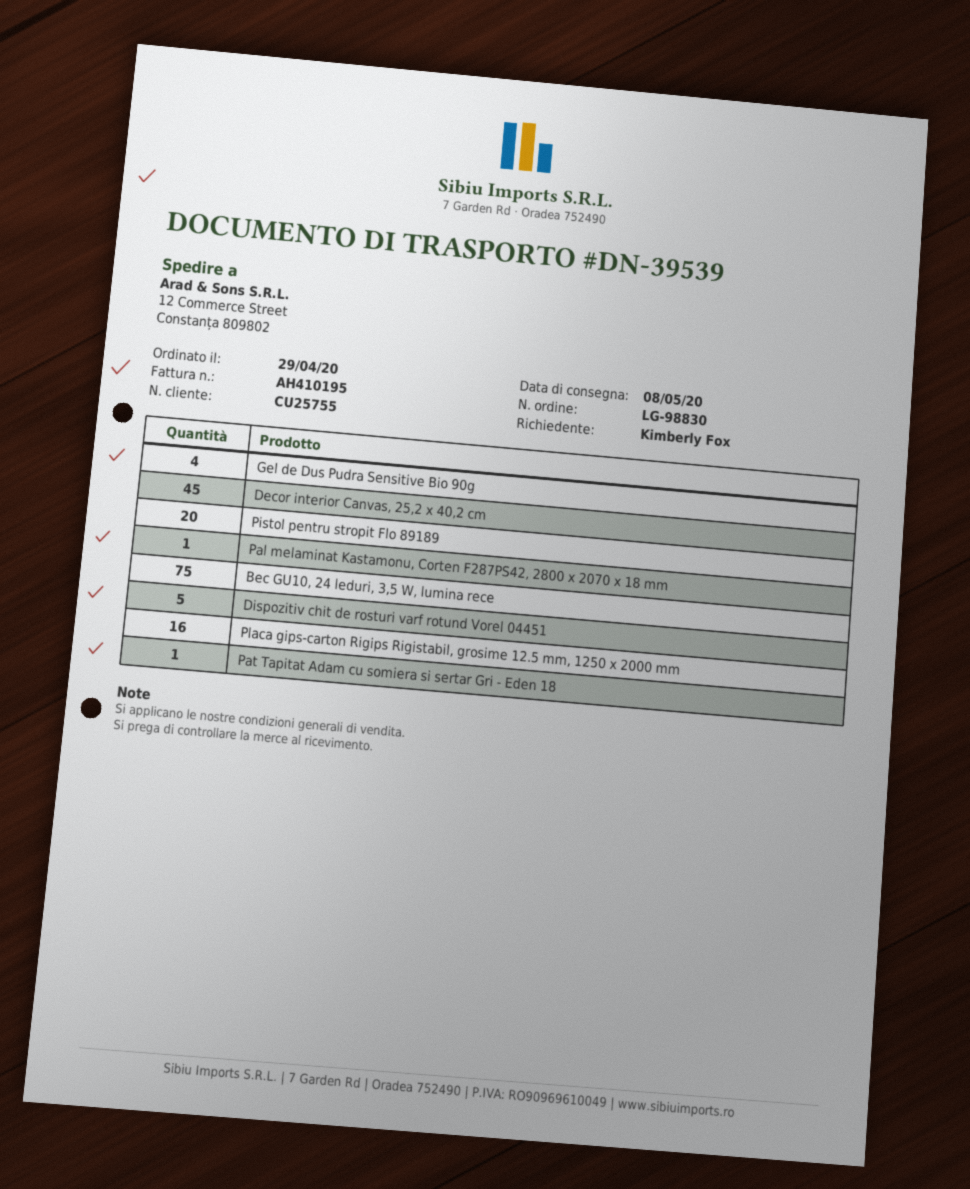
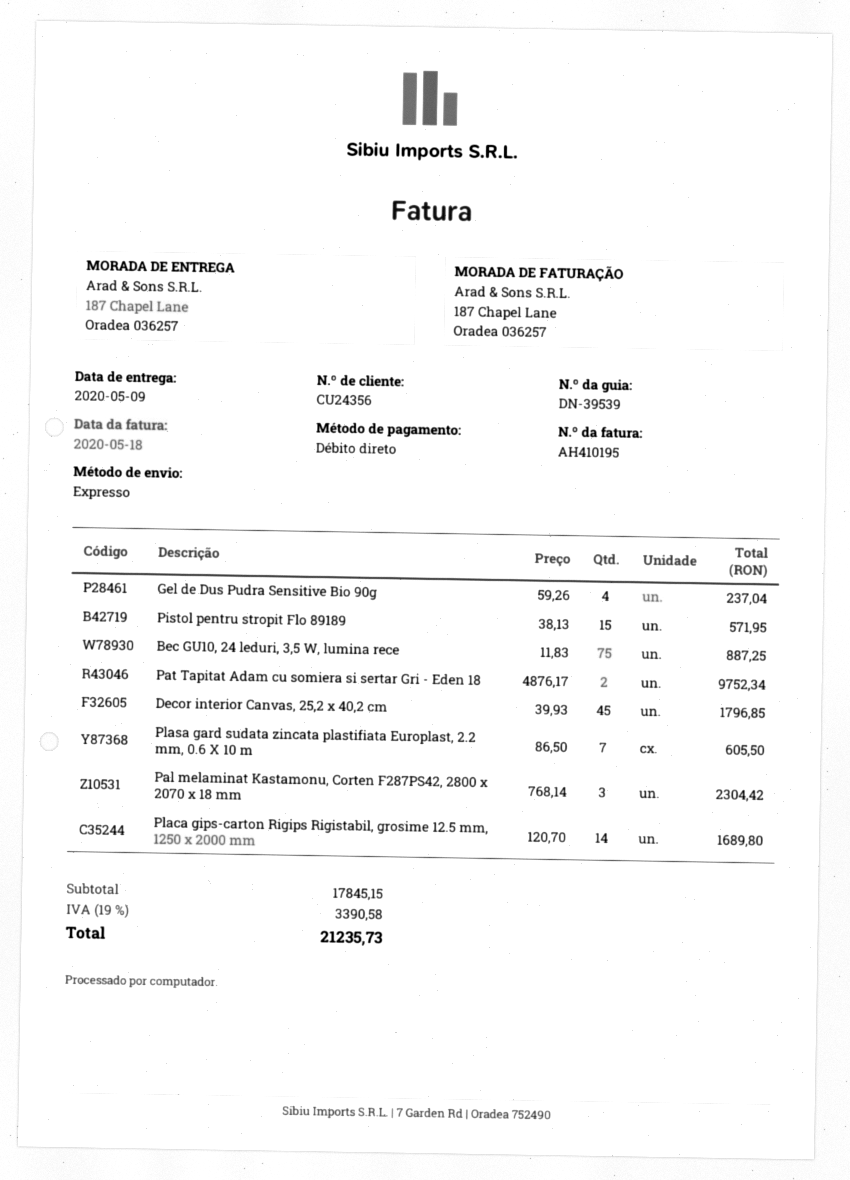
delivery date: 2020-05-08 -> 2020-05-09
customer number: CU25755 -> CU24356
ship to: 12 Commerce Street, Constanța 809802 -> 187 Chapel Lane, Oradea 036257
Pistol pentru stropit Flo 89189: 20 -> 15
Pal melaminat Kastamonu, Corten F287PS42, 2800 x 2070 x 18 mm: 1 -> 3
Dispozitiv chit de rosturi varf rotund Vorel 04451: 5 -> none
Placa gips-carton Rigips Rigistabil, grosime 12.5 mm, 1250 x 2000 mm: 16 -> 14
Pat Tapitat Adam cu somiera si sertar Gri - Eden 18: 1 -> 2
Plasa gard sudata zincata plastifiata Europlast, 2.2 mm, 0.6 X 10 m: none -> 7

